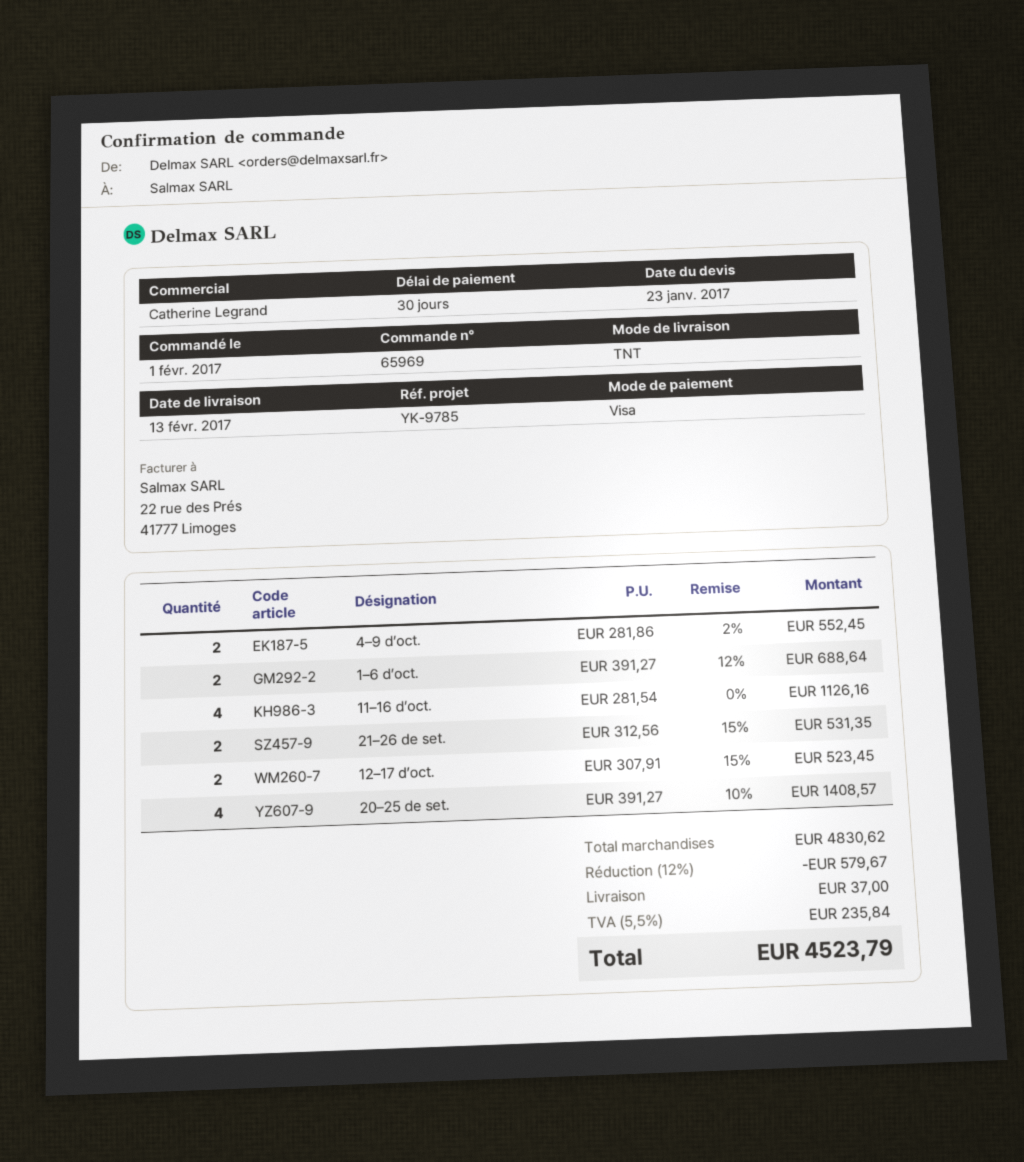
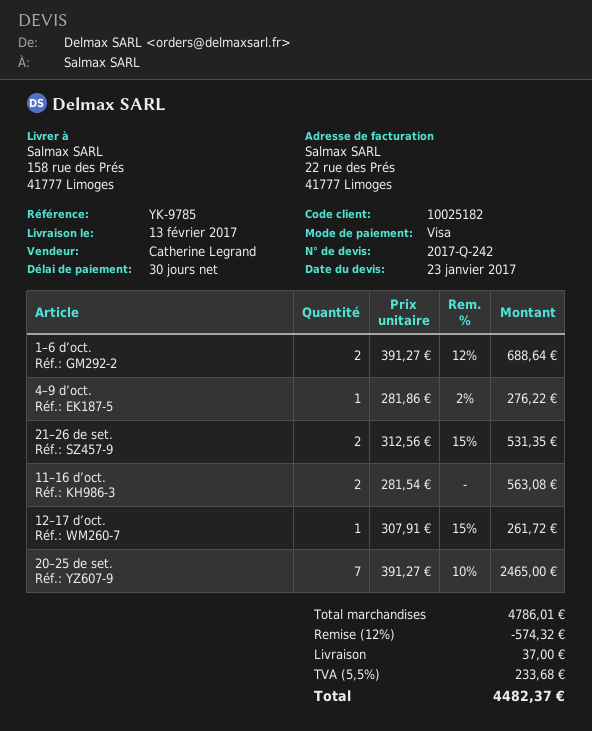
4–9 d’oct.: 2 x 281.86 - 2% = 552.45 -> 1 x 281.86 - 2% = 276.22
11–16 d’oct.: 4 x 281.54 = 1126.16 -> 2 x 281.54 = 563.08
12–17 d’oct.: 2 x 307.91 - 15% = 523.45 -> 1 x 307.91 - 15% = 261.72
20–25 de set.: 4 x 391.27 - 10% = 1408.57 -> 7 x 391.27 - 10% = 2465.00
subtotal: 4830.62 -> 4786.01
discount: 12% = 579.67 -> 12% = 574.32
tax: 5.5% = 235.84 -> 5.5% = 233.68
total: 4523.79 -> 4482.37

